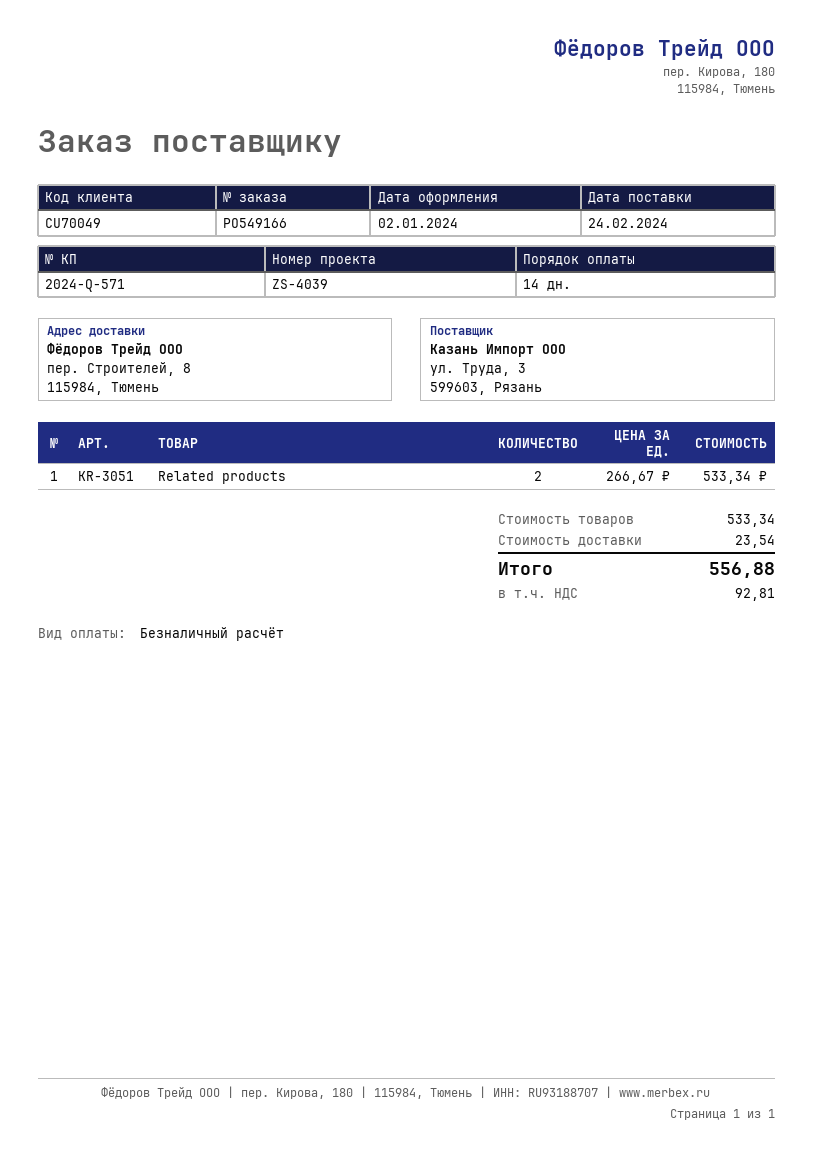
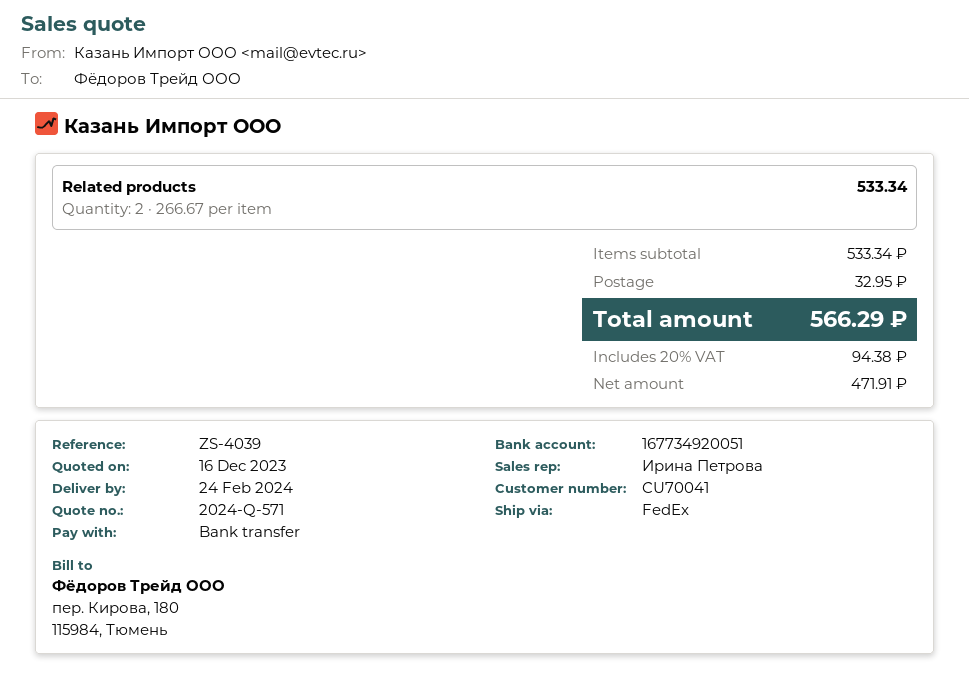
customer number: CU70049 -> CU70041
shipping: 23.54 -> 32.95
tax: 92.81 -> 94.38
total: 556.88 -> 566.29

